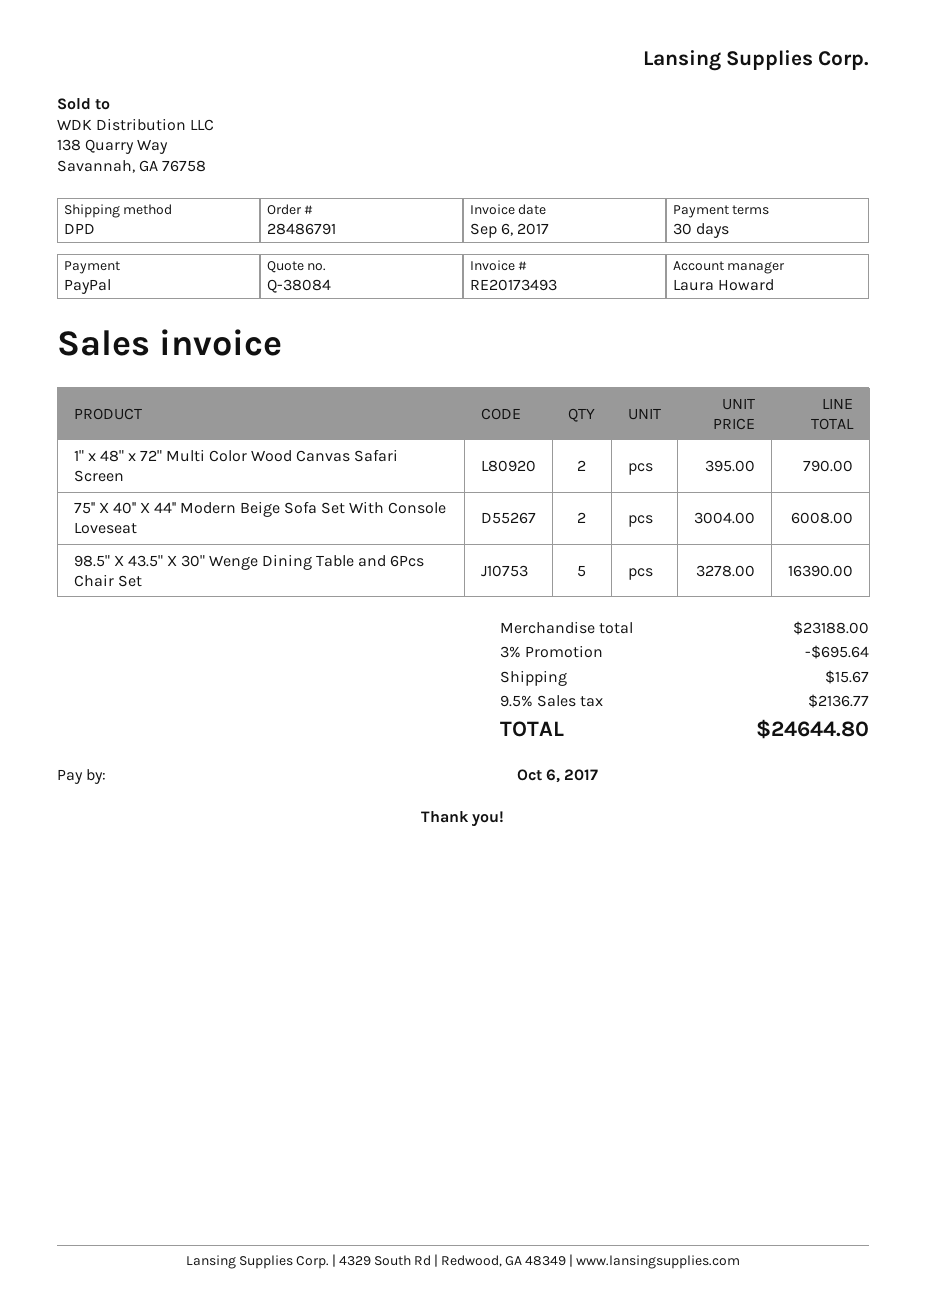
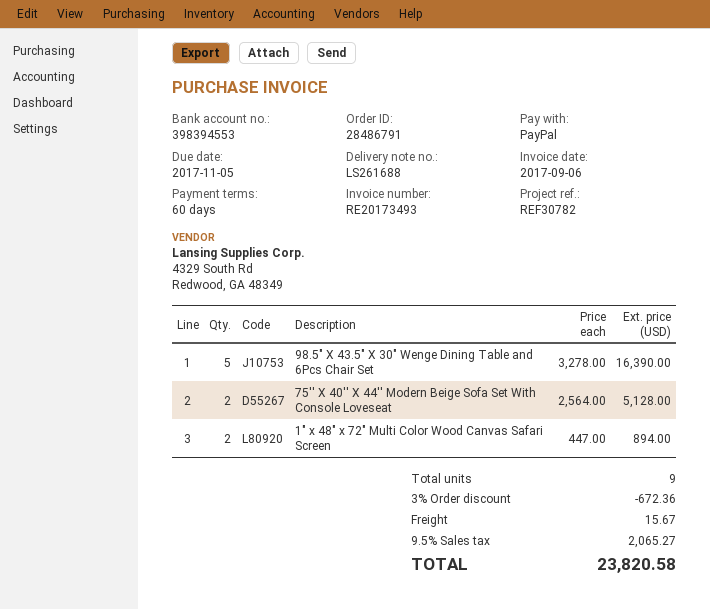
payment terms: 30 days -> 60 days
due date: 2017-10-06 -> 2017-11-05
1" x 48" x 72" Multi Color Wood Canvas Safari Screen: 2 x 395.00 = 790.00 -> 2 x 447.00 = 894.00
75'' X 40'' X 44'' Modern Beige Sofa Set With Console Loveseat: 2 x 3004.00 = 6008.00 -> 2 x 2564.00 = 5128.00
discount: 3% = 695.64 -> 3% = 672.36
tax: 9.5% = 2136.77 -> 9.5% = 2065.27
total: 24644.80 -> 23820.58

